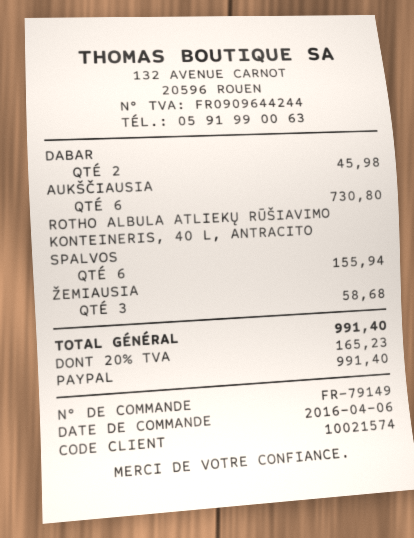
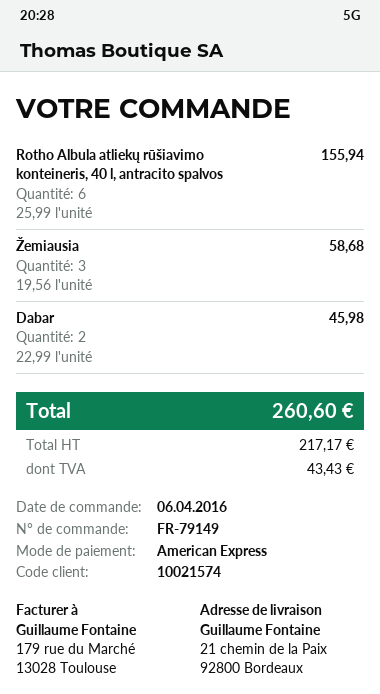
payment method: PayPal -> American Express
AUKŠČIAUSIA: 6 for 730.80 -> none
tax: 165.23 -> 43.43
total: 991.40 -> 260.60

